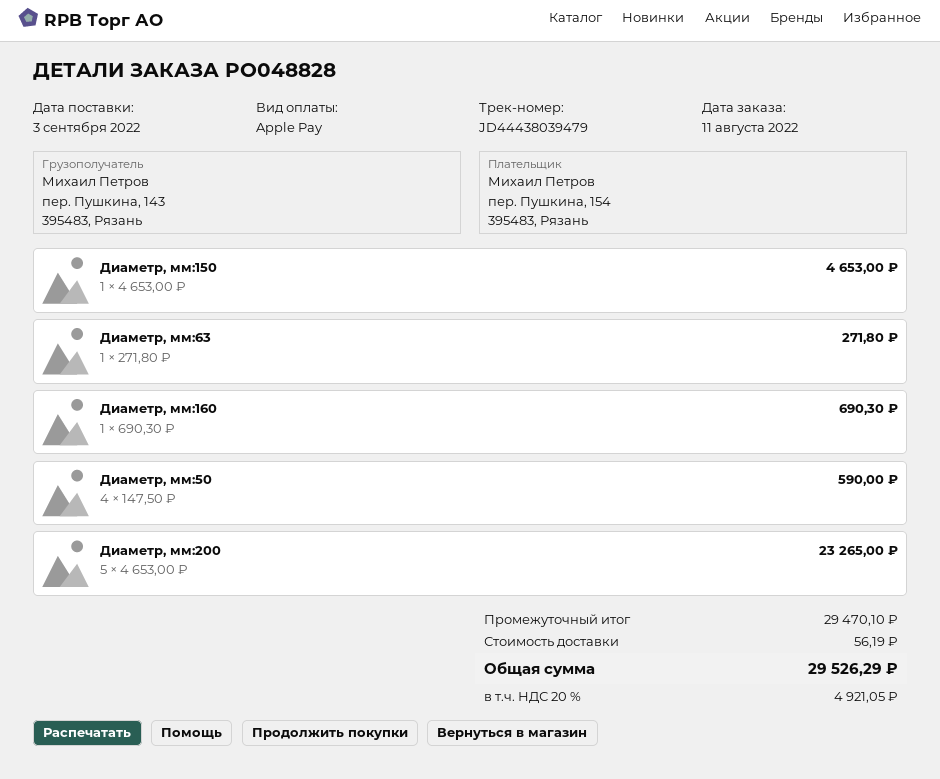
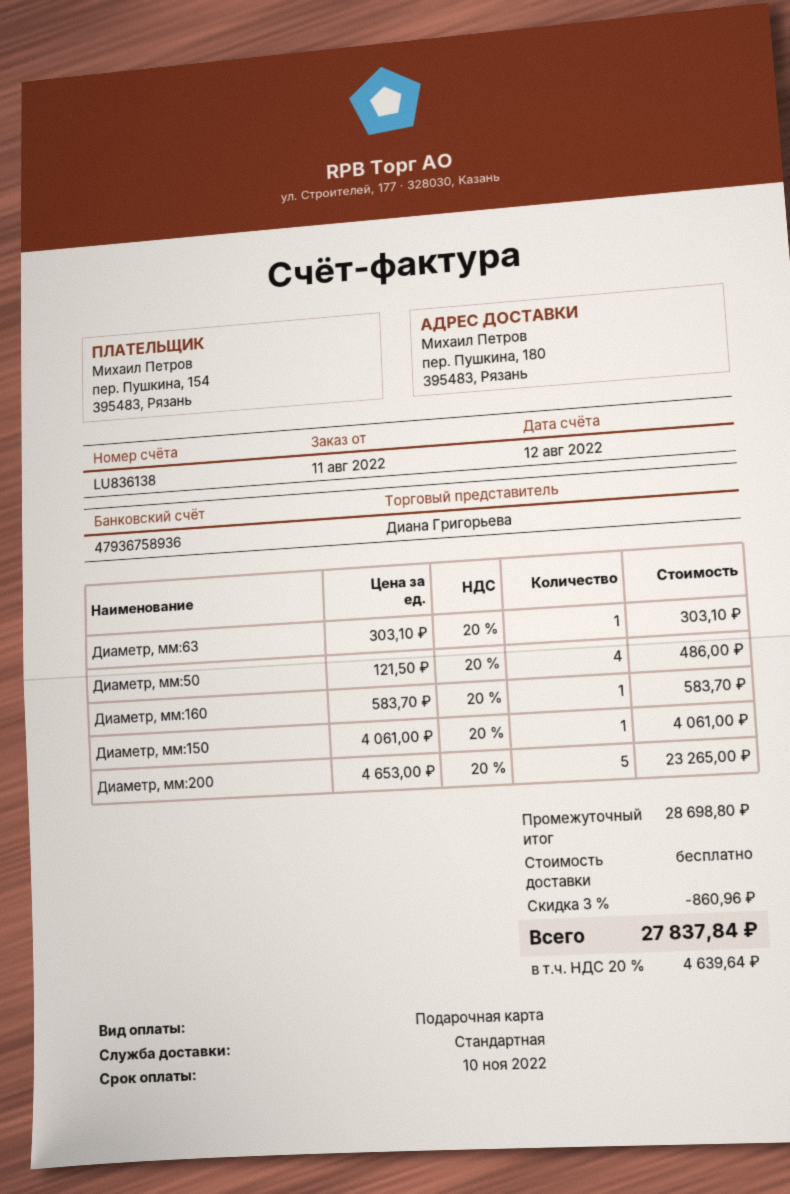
payment method: Apple Pay -> gift card
ship to: пер. Пушкина, 143, 395483, Рязань -> пер. Пушкина, 180, 395483, Рязань
Диаметр, мм:150: 1 x 4653.00 = 4653.00 -> 1 x 4061.00 = 4061.00
Диаметр, мм:63: 1 x 271.80 = 271.80 -> 1 x 303.10 = 303.10
Диаметр, мм:160: 1 x 690.30 = 690.30 -> 1 x 583.70 = 583.70
Диаметр, мм:50: 4 x 147.50 = 590.00 -> 4 x 121.50 = 486.00
subtotal: 29470.10 -> 28698.80
discount: none -> 3% = 860.96
shipping: 56.19 -> 0.00
tax: 20% = 4921.05 -> 20% = 4639.64
total: 29526.29 -> 27837.84

